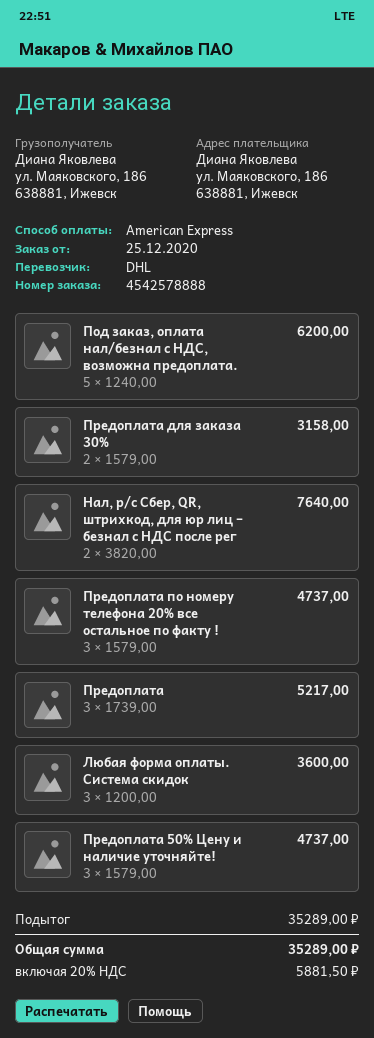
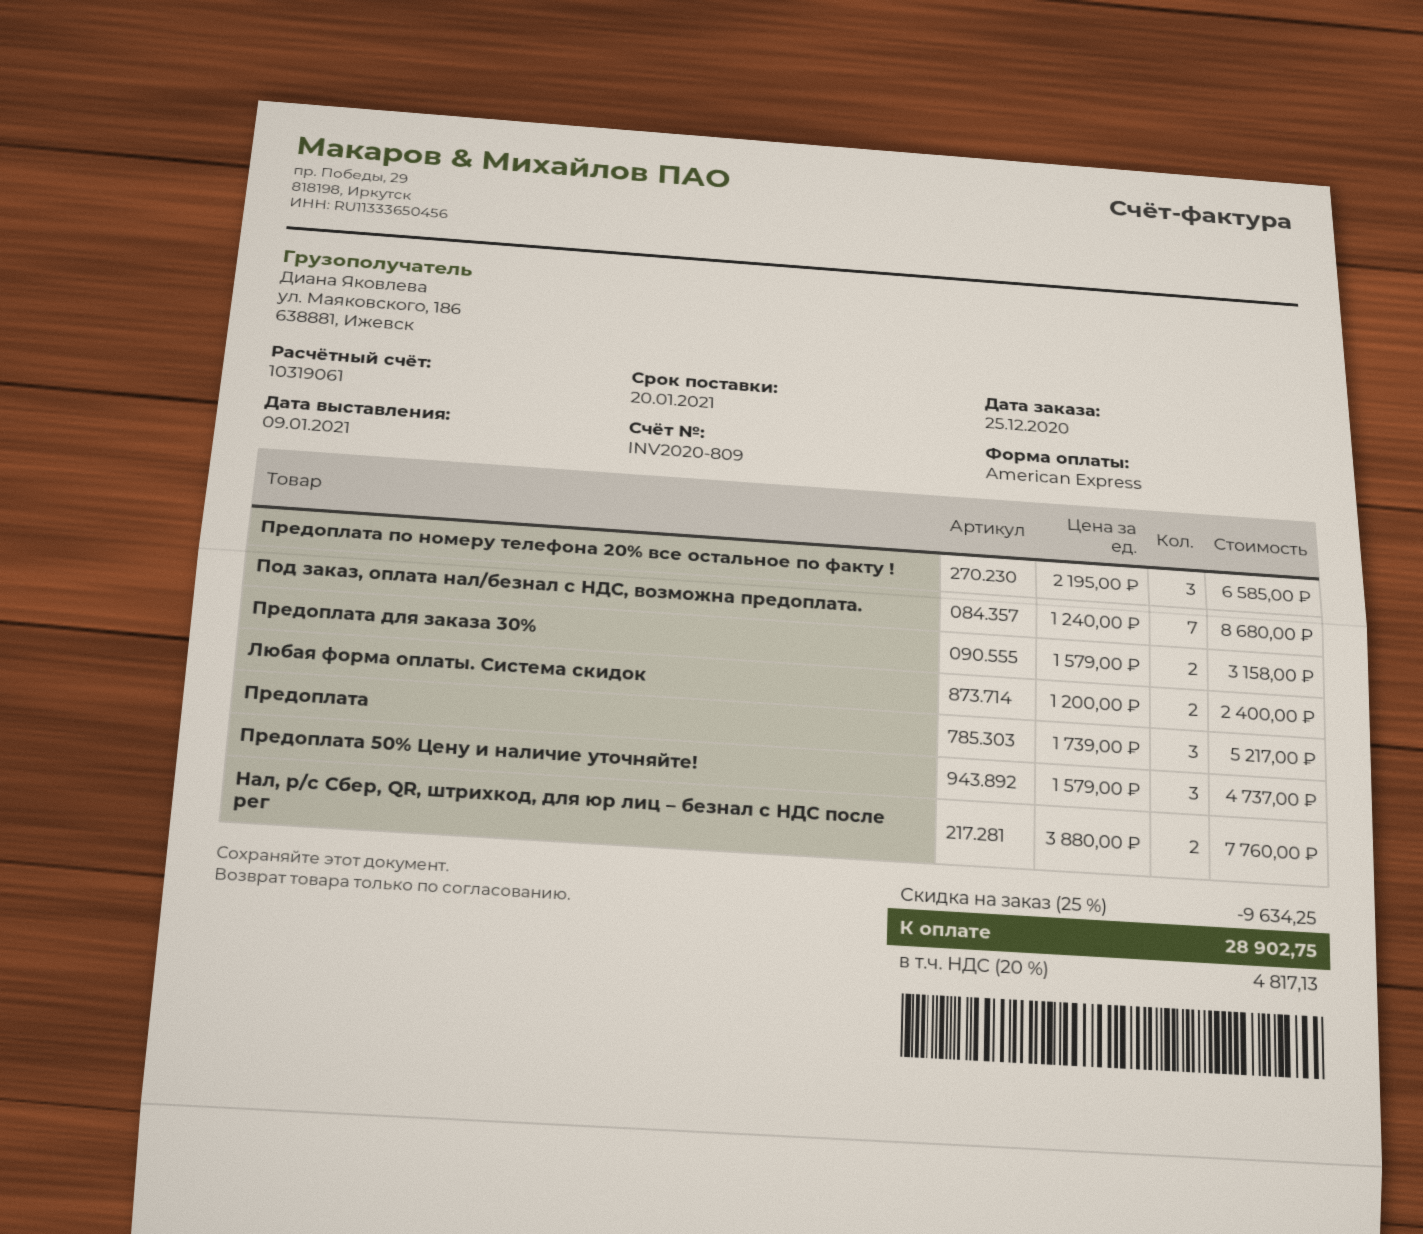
Под заказ, оплата нал/безнал с НДС, возможна предоплата.: 5 x 1240.00 = 6200.00 -> 7 x 1240.00 = 8680.00
Нал, р/с Сбер, QR, штрихкод, для юр лиц – безнал с НДС после рег: 2 x 3820.00 = 7640.00 -> 2 x 3880.00 = 7760.00
Предоплата по номеру телефона 20% все остальное по факту !: 3 x 1579.00 = 4737.00 -> 3 x 2195.00 = 6585.00
Любая форма оплаты. Система скидок: 3 x 1200.00 = 3600.00 -> 2 x 1200.00 = 2400.00
discount: none -> 25% = 9634.25
tax: 20% = 5881.50 -> 20% = 4817.13
total: 35289.00 -> 28902.75

